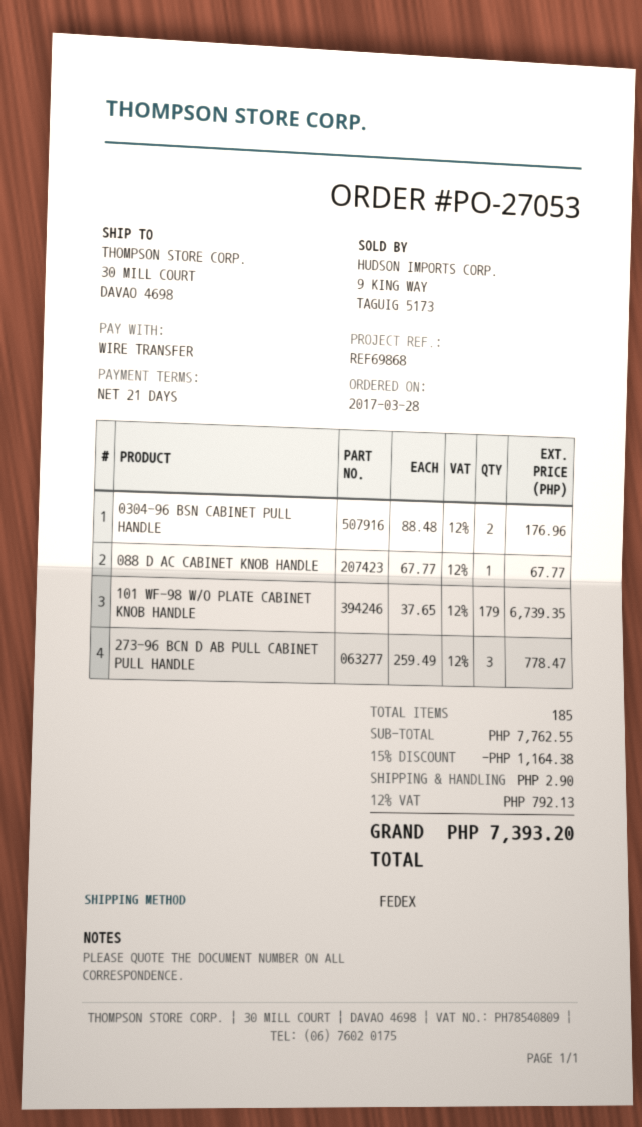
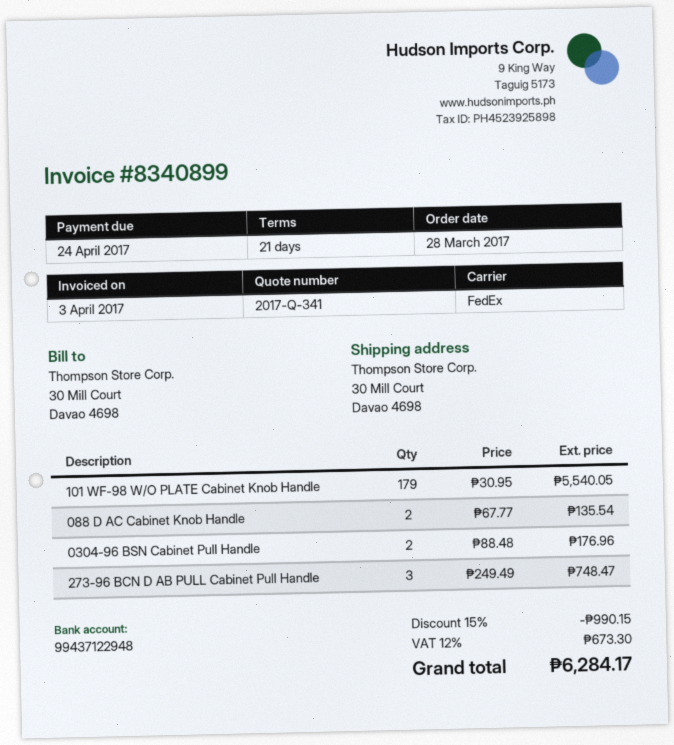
088 D AC CABINET KNOB HANDLE: 1 x 67.77 = 67.77 -> 2 x 67.77 = 135.54
101 WF-98 W/O PLATE CABINET KNOB HANDLE: 179 x 37.65 = 6739.35 -> 179 x 30.95 = 5540.05
273-96 BCN D AB PULL CABINET PULL HANDLE: 3 x 259.49 = 778.47 -> 3 x 249.49 = 748.47
discount: 15% = 1164.38 -> 15% = 990.15
shipping: 2.90 -> none
tax: 12% = 792.13 -> 12% = 673.30
total: 7393.20 -> 6284.17

